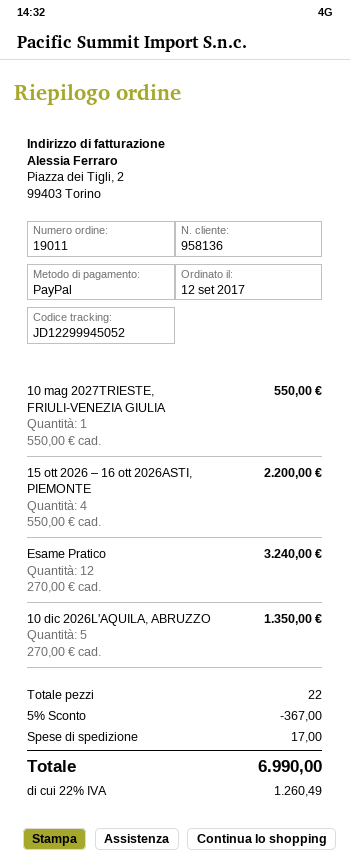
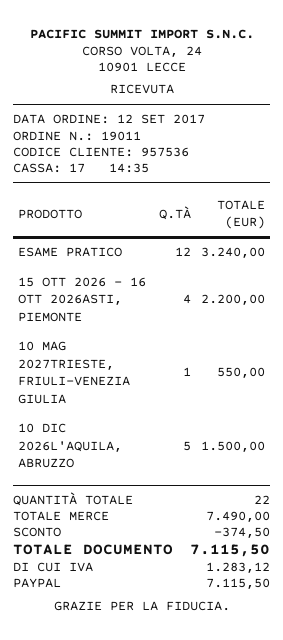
customer number: 958136 -> 957536
10 dic 2026L'AQUILA, ABRUZZO: 5 for 1350.00 -> 5 for 1500.00
discount: 367.00 -> 374.50
shipping: 17.00 -> none
tax: 1260.49 -> 1283.12
total: 6990.00 -> 7115.50

